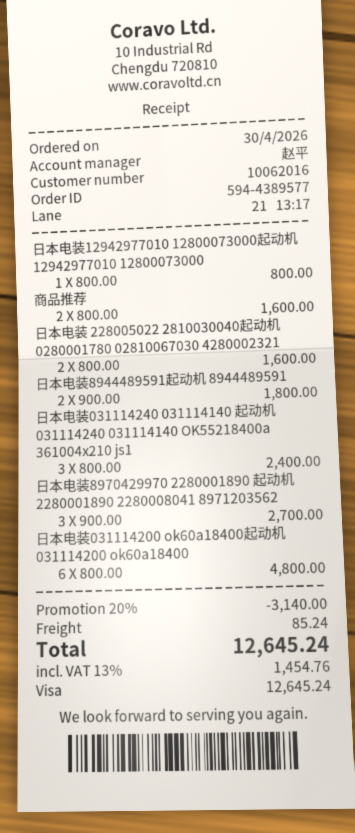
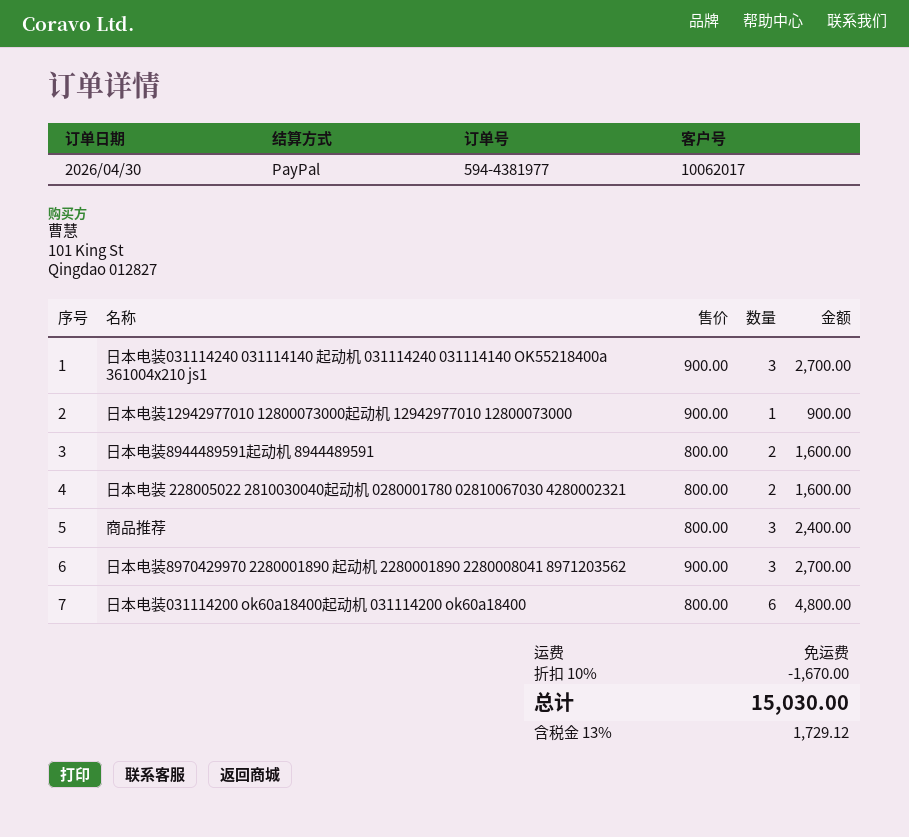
order number: 594-4389577 -> 594-4381977
customer number: 10062016 -> 10062017
payment method: Visa -> PayPal
日本电装12942977010 12800073000起动机 12942977010 12800073000: 1 x 800.00 = 800.00 -> 1 x 900.00 = 900.00
商品推荐: 2 x 800.00 = 1600.00 -> 3 x 800.00 = 2400.00
日本电装8944489591起动机 8944489591: 2 x 900.00 = 1800.00 -> 2 x 800.00 = 1600.00
日本电装031114240 031114140 起动机 031114240 031114140 OK55218400a 361004x210 js1: 3 x 800.00 = 2400.00 -> 3 x 900.00 = 2700.00
discount: 20% = 3140.00 -> 10% = 1670.00
shipping: 85.24 -> 0.00
tax: 13% = 1454.76 -> 13% = 1729.12
total: 12645.24 -> 15030.00

